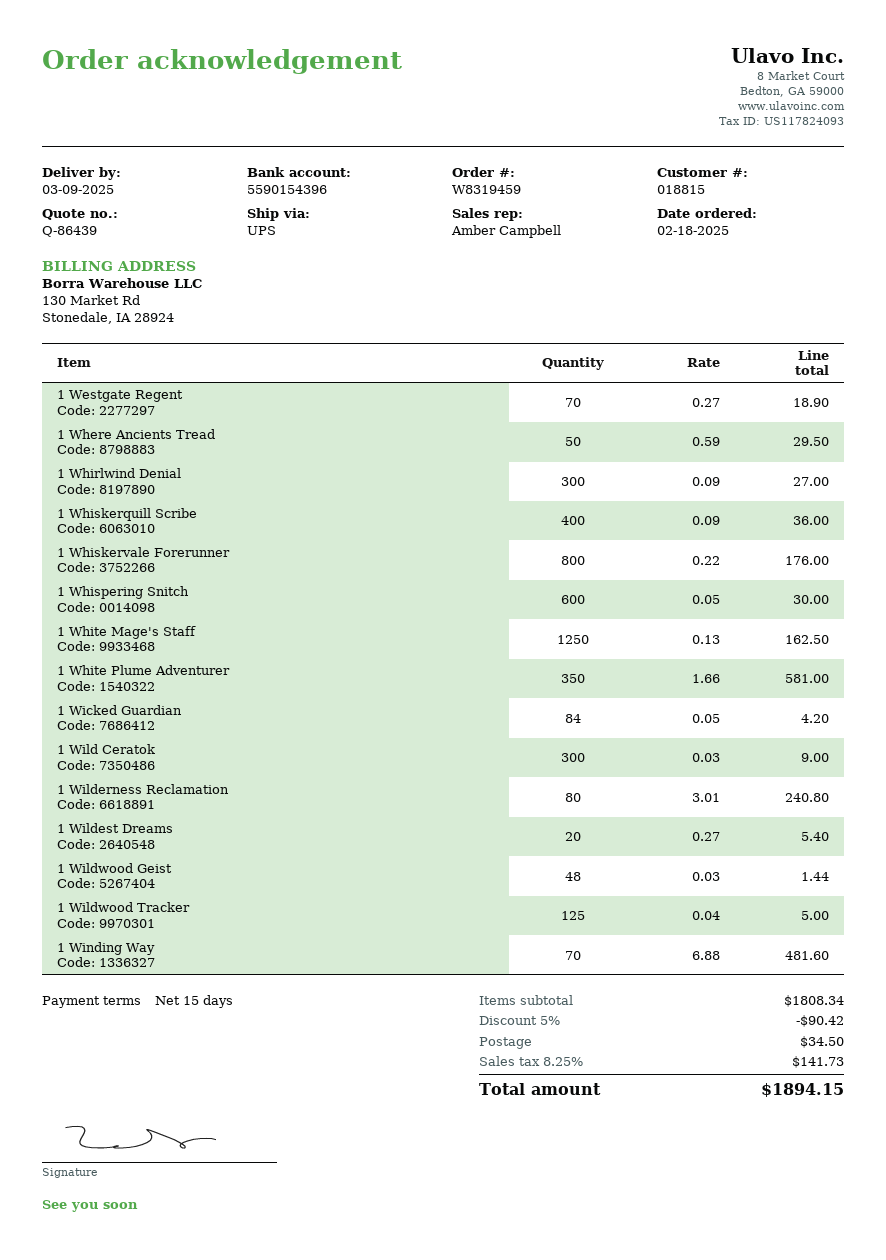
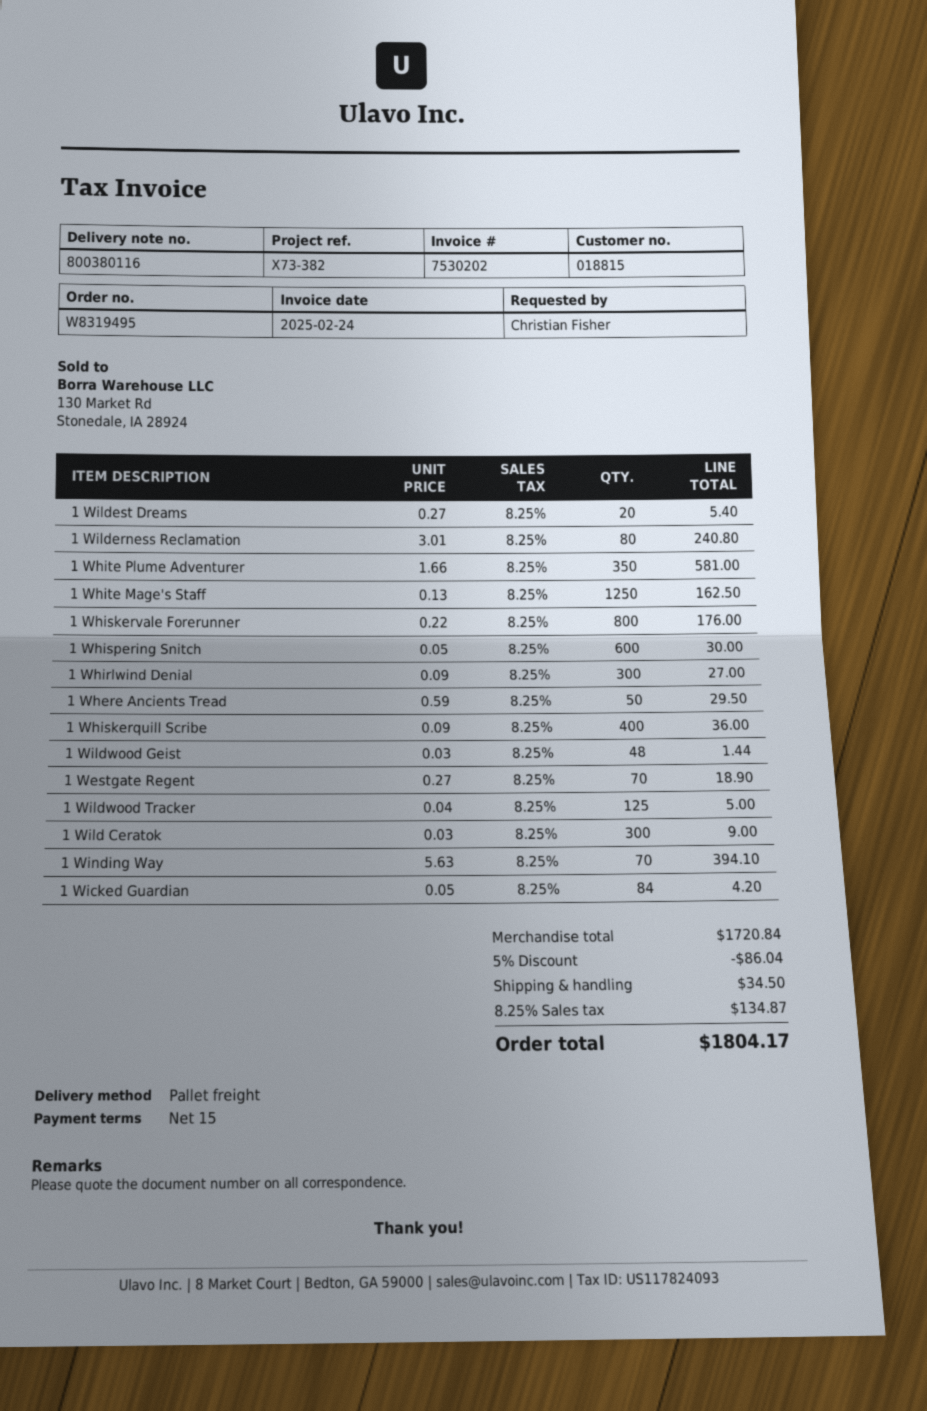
order number: W8319459 -> W8319495
shipping method: UPS -> pallet freight
1 Winding Way: 70 x 6.88 = 481.60 -> 70 x 5.63 = 394.10
subtotal: 1808.34 -> 1720.84
discount: 5% = 90.42 -> 5% = 86.04
tax: 8.25% = 141.73 -> 8.25% = 134.87
total: 1894.15 -> 1804.17

